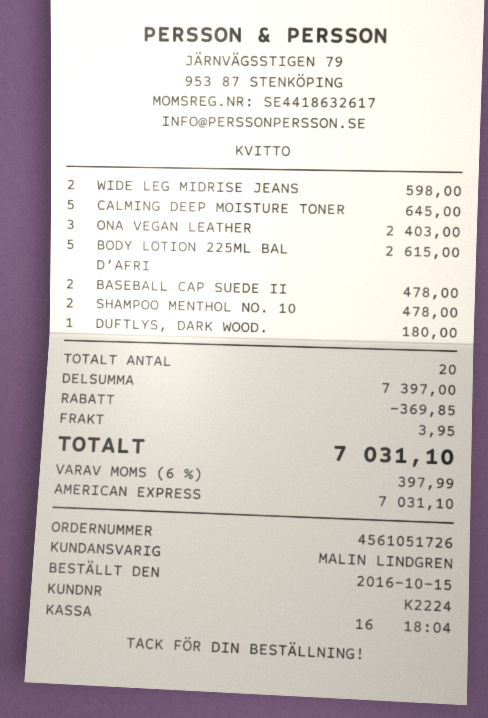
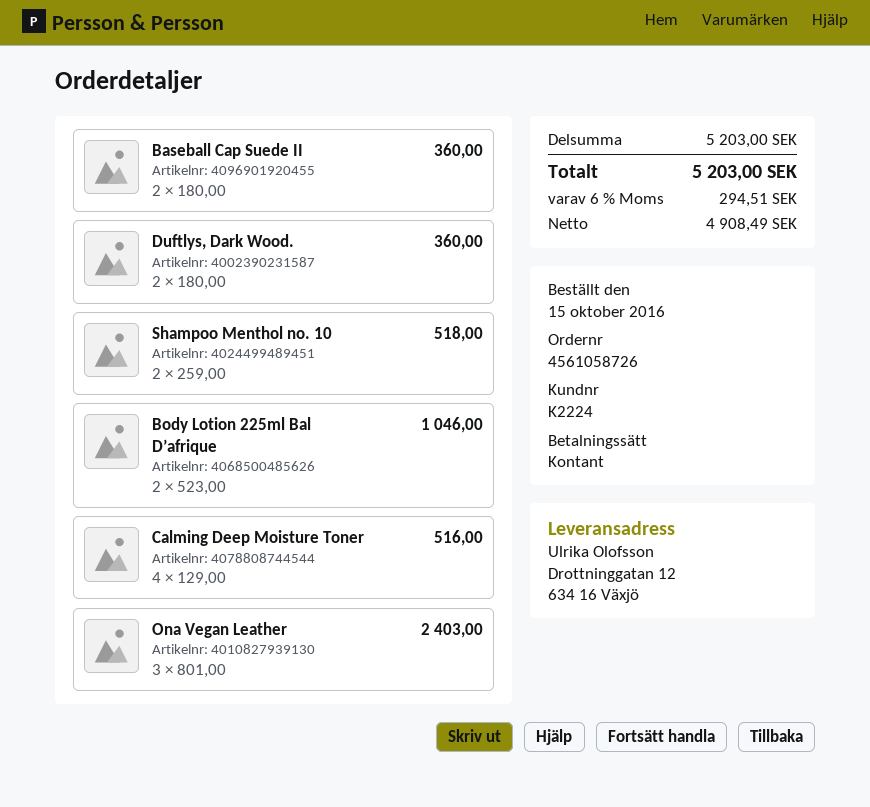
order number: 4561051726 -> 4561058726
payment method: American Express -> cash
WIDE LEG MIDRISE JEANS: 2 for 598.00 -> none
CALMING DEEP MOISTURE TONER: 5 for 645.00 -> 4 for 516.00
BODY LOTION 225ML BAL D’AFRI: 5 for 2615.00 -> 2 for 1046.00
BASEBALL CAP SUEDE II: 2 for 478.00 -> 2 for 360.00
SHAMPOO MENTHOL NO. 10: 2 for 478.00 -> 2 for 518.00
DUFTLYS, DARK WOOD.: 1 for 180.00 -> 2 for 360.00
subtotal: 7397.00 -> 5203.00
discount: 369.85 -> none
shipping: 3.95 -> none
tax: 6% = 397.99 -> 6% = 294.51
total: 7031.10 -> 5203.00

